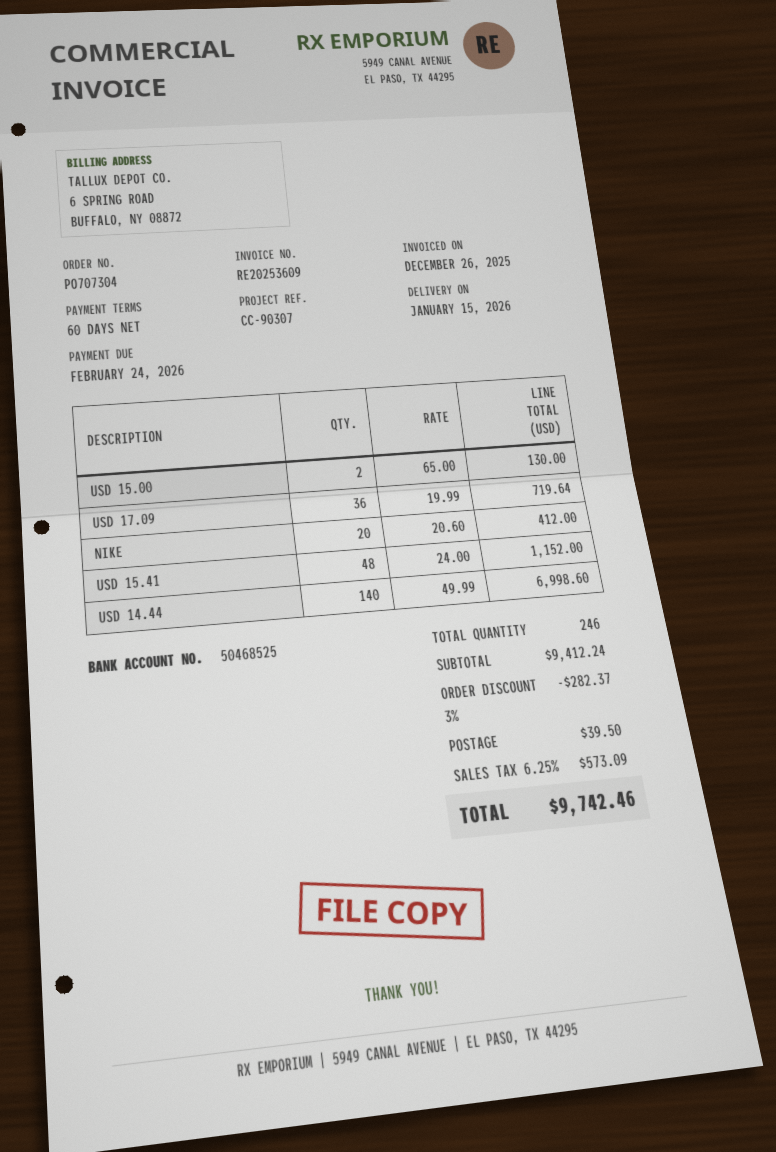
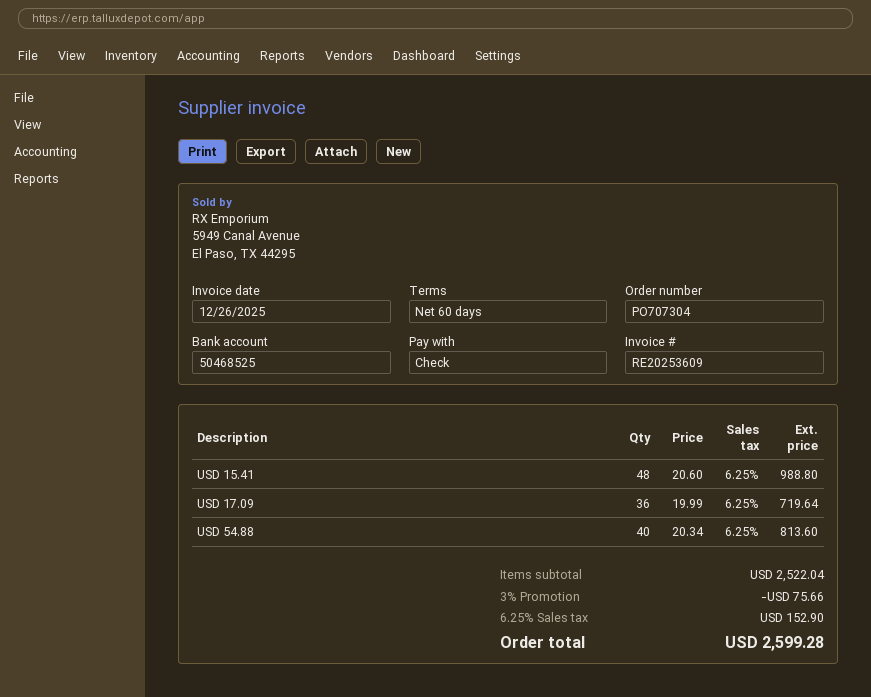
USD 15.00: 2 x 65.00 = 130.00 -> none
NIKE: 20 x 20.60 = 412.00 -> none
USD 15.41: 48 x 24.00 = 1152.00 -> 48 x 20.60 = 988.80
USD 14.44: 140 x 49.99 = 6998.60 -> none
USD 54.88: none -> 40 x 20.34 = 813.60
subtotal: 9412.24 -> 2522.04
discount: 3% = 282.37 -> 3% = 75.66
shipping: 39.50 -> none
tax: 6.25% = 573.09 -> 6.25% = 152.90
total: 9742.46 -> 2599.28

